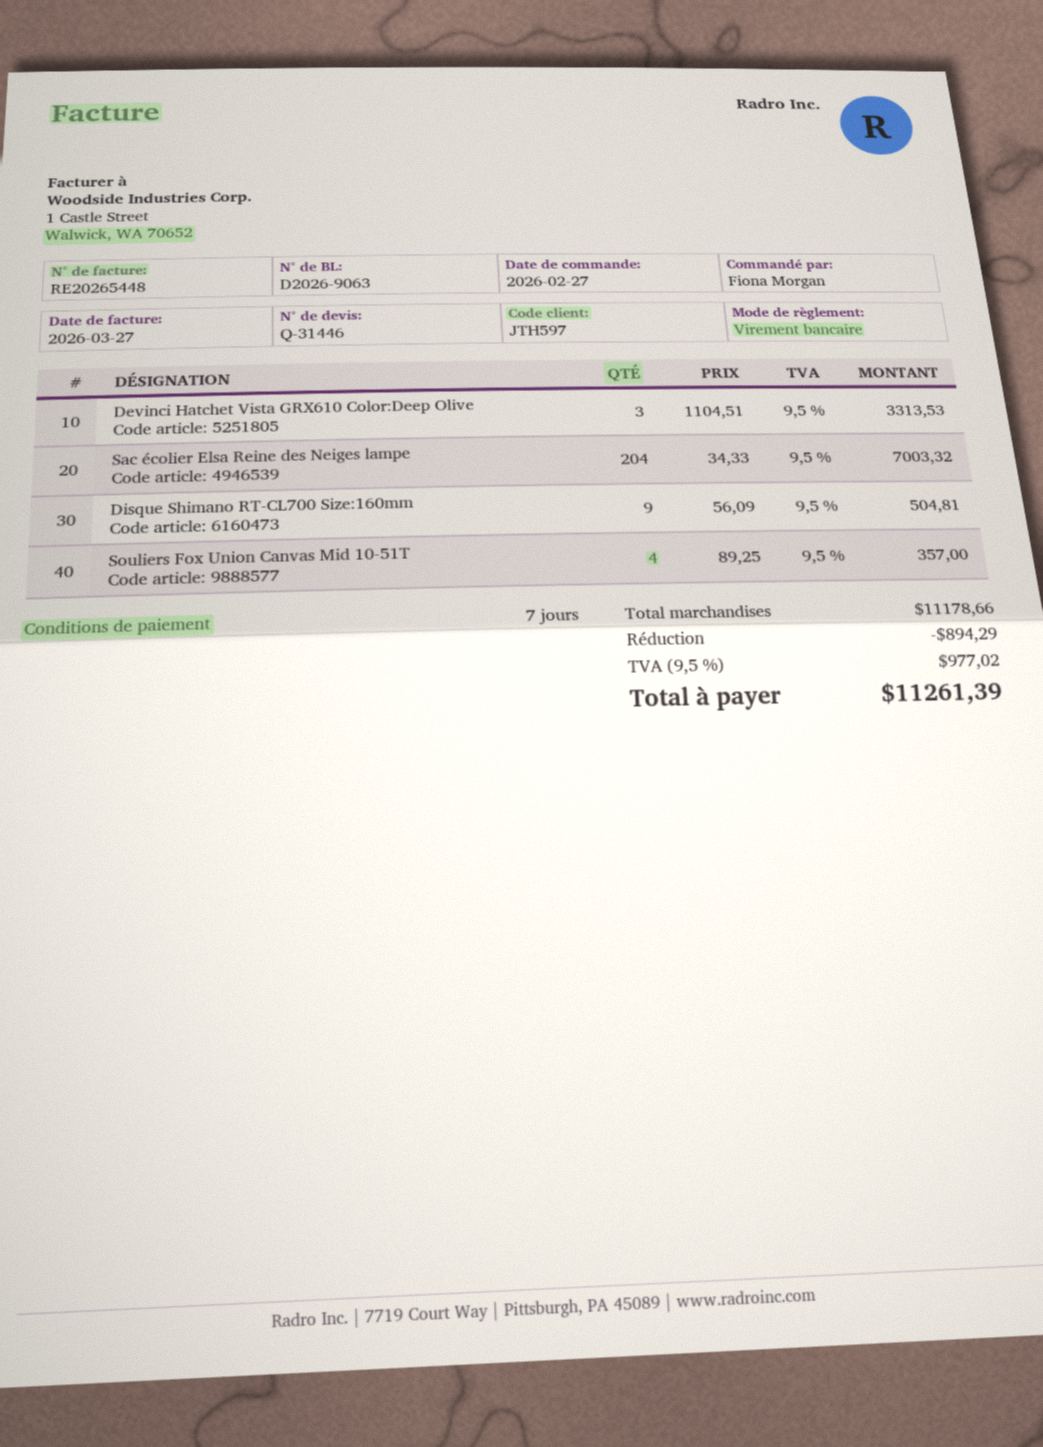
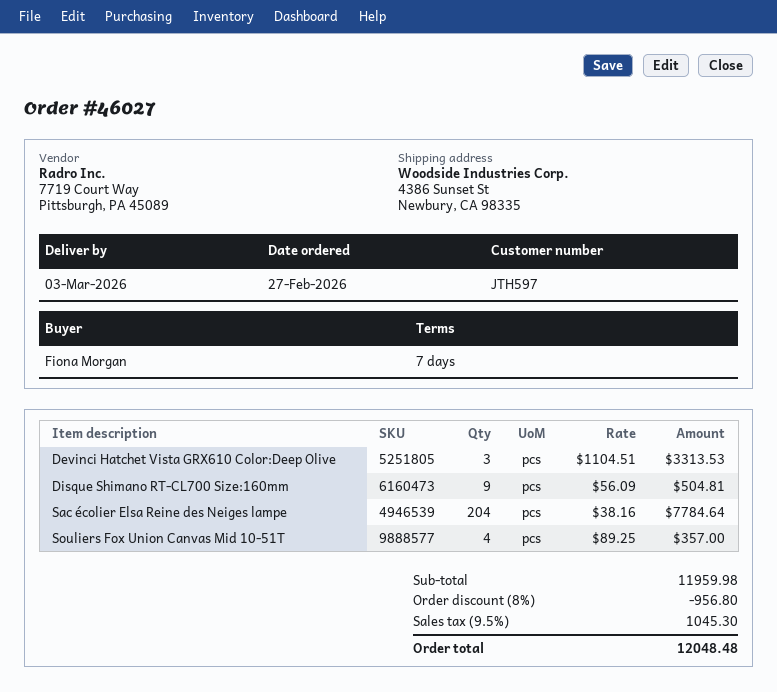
Sac écolier Elsa Reine des Neiges lampe: 204 x 34.33 = 7003.32 -> 204 x 38.16 = 7784.64
subtotal: 11178.66 -> 11959.98
discount: 894.29 -> 956.80
tax: 9.5% = 977.02 -> 9.5% = 1045.30
total: 11261.39 -> 12048.48

